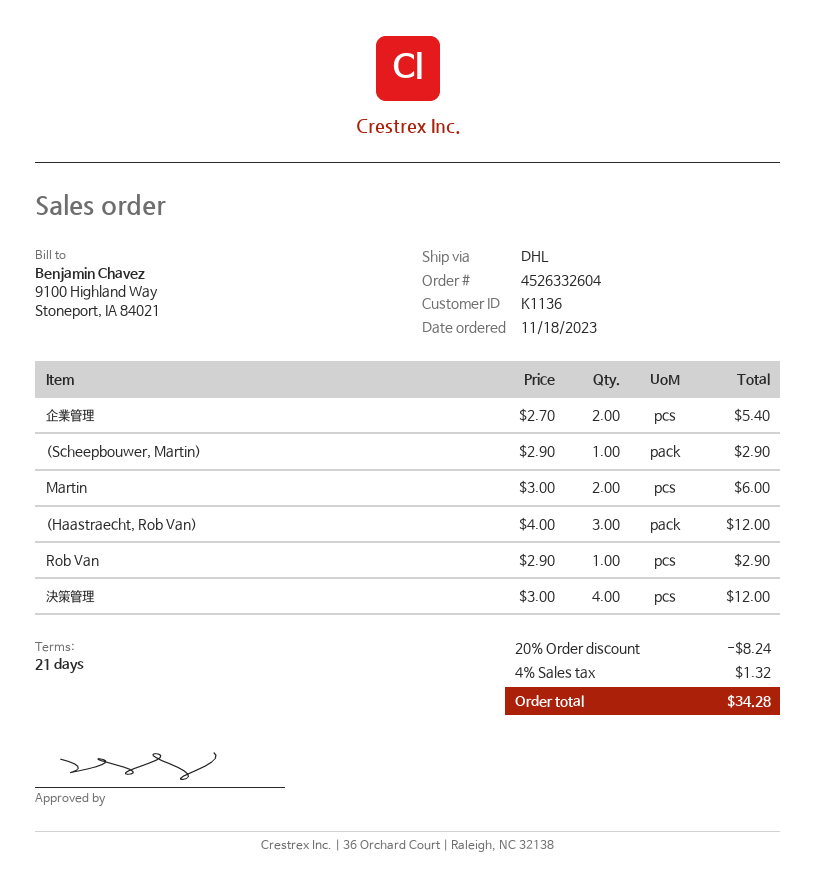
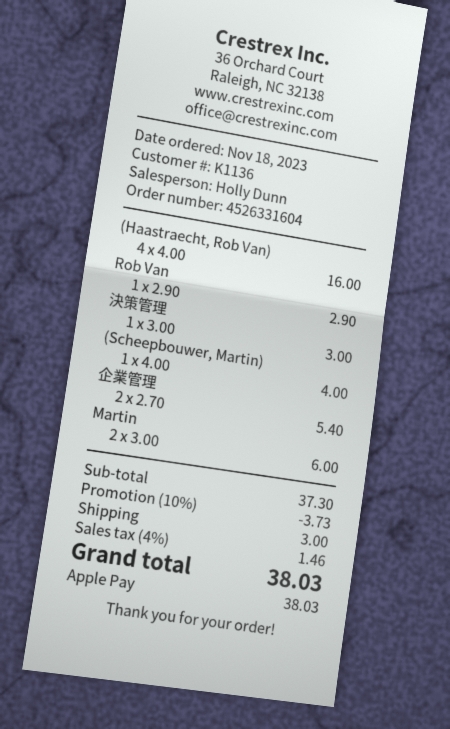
order number: 4526332604 -> 4526331604
(Scheepbouwer, Martin): 1 x 2.90 = 2.90 -> 1 x 4.00 = 4.00
(Haastraecht, Rob Van): 3 x 4.00 = 12.00 -> 4 x 4.00 = 16.00
決策管理: 4 x 3.00 = 12.00 -> 1 x 3.00 = 3.00
discount: 20% = 8.24 -> 10% = 3.73
shipping: none -> 3.00
tax: 4% = 1.32 -> 4% = 1.46
total: 34.28 -> 38.03

